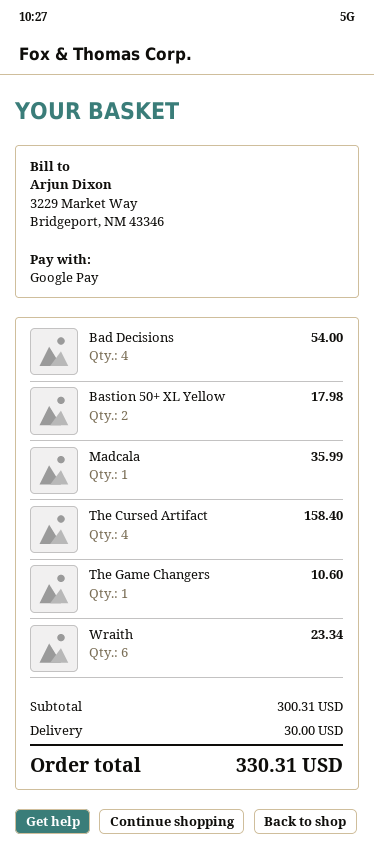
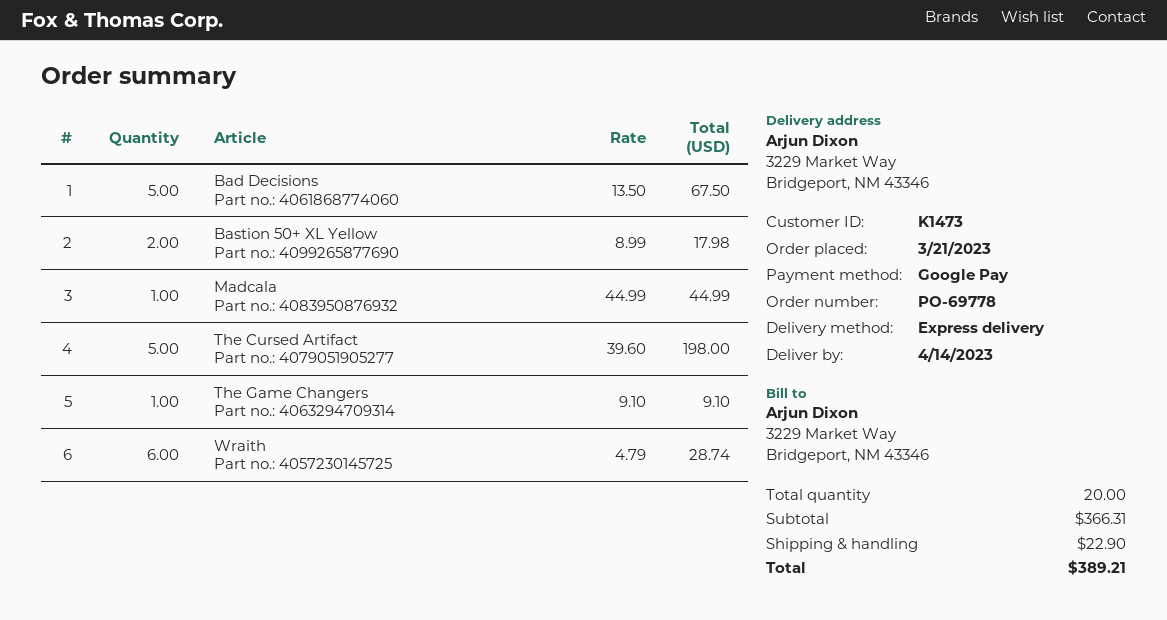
Bad Decisions: 4 for 54.00 -> 5 for 67.50
Madcala: 1 for 35.99 -> 1 for 44.99
The Cursed Artifact: 4 for 158.40 -> 5 for 198.00
The Game Changers: 1 for 10.60 -> 1 for 9.10
Wraith: 6 for 23.34 -> 6 for 28.74
subtotal: 300.31 -> 366.31
shipping: 30.00 -> 22.90
total: 330.31 -> 389.21

